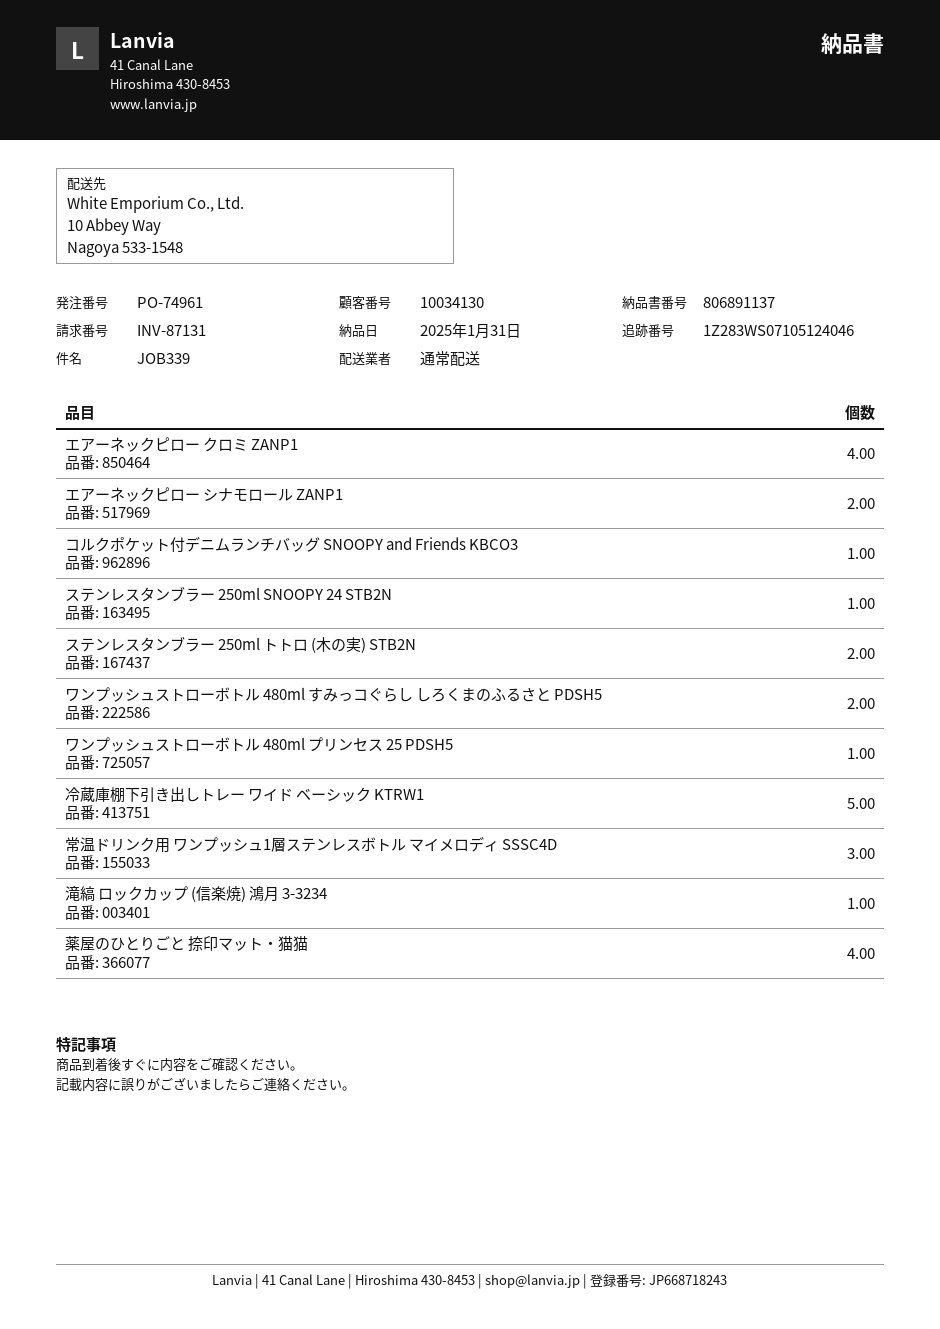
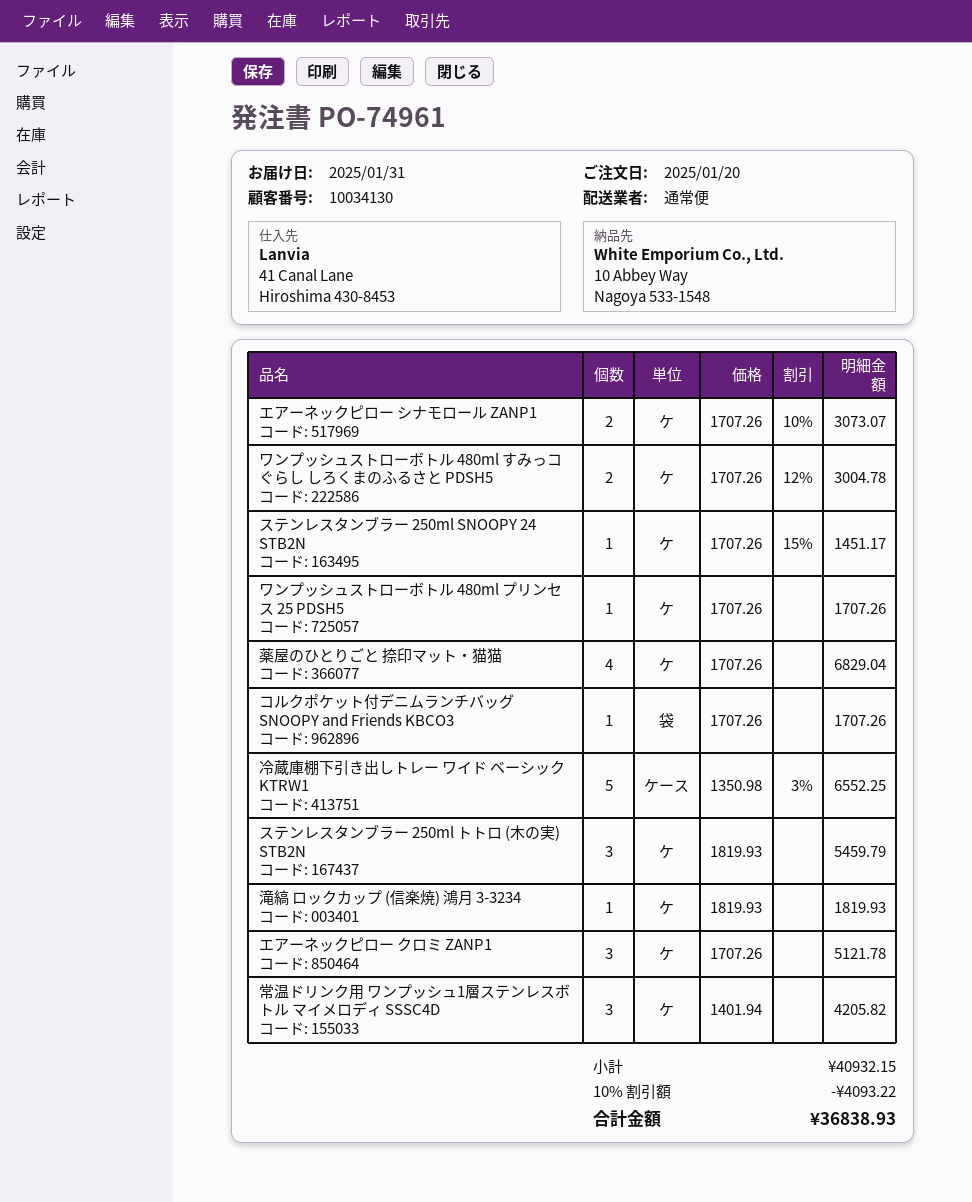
エアーネックピロー クロミ ZANP1: 4 -> 3
ステンレスタンブラー 250ml トトロ (木の実) STB2N: 2 -> 3

